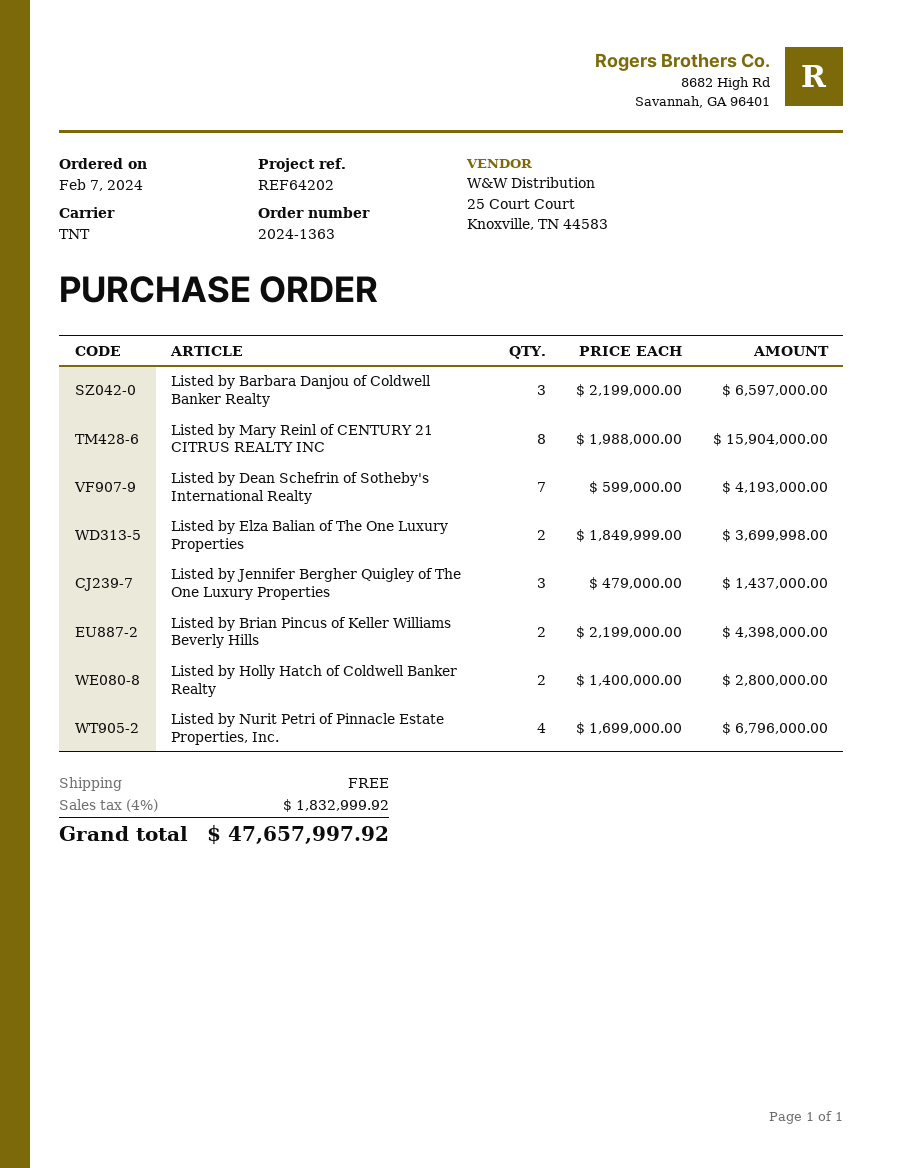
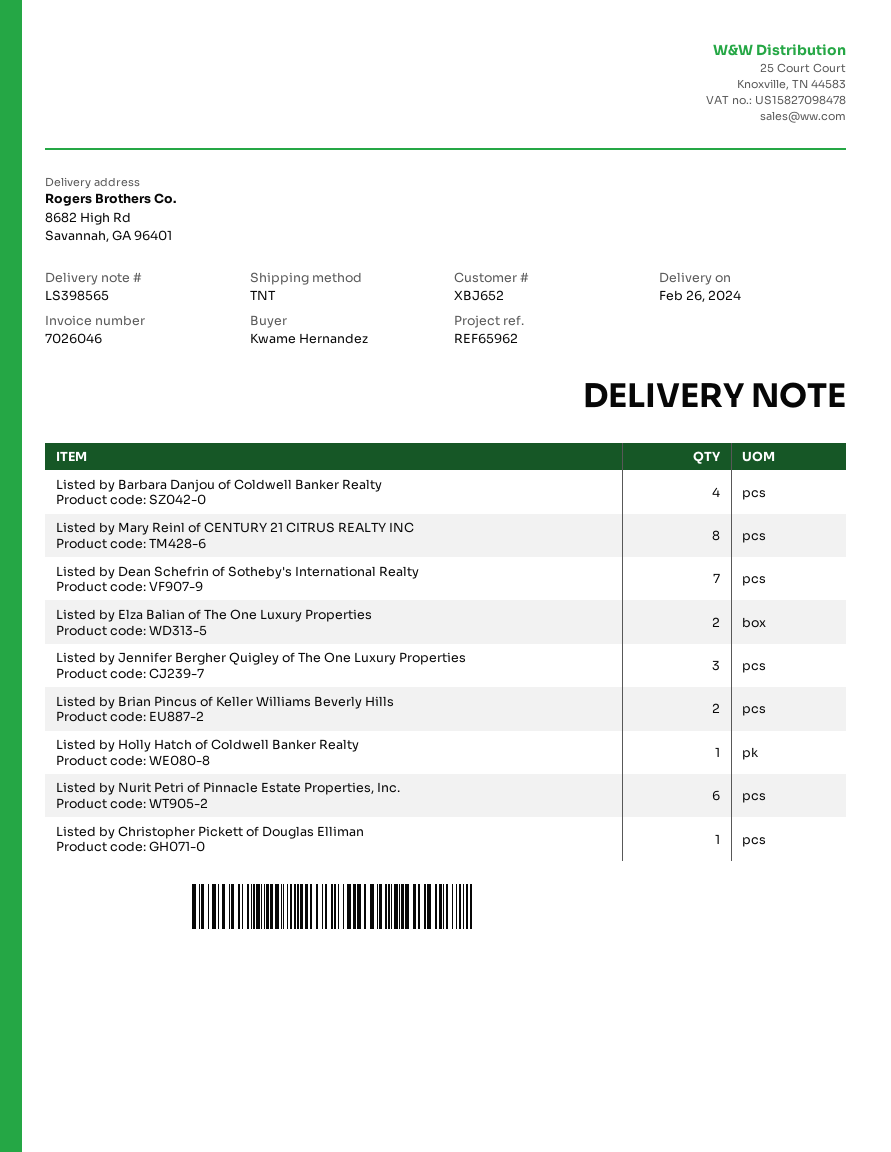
reference: REF64202 -> REF65962
Listed by Barbara Danjou of Coldwell Banker Realty: 3 -> 4
Listed by Holly Hatch of Coldwell Banker Realty: 2 -> 1
Listed by Nurit Petri of Pinnacle Estate Properties, Inc.: 4 -> 6
Listed by Christopher Pickett of Douglas Elliman: none -> 1

